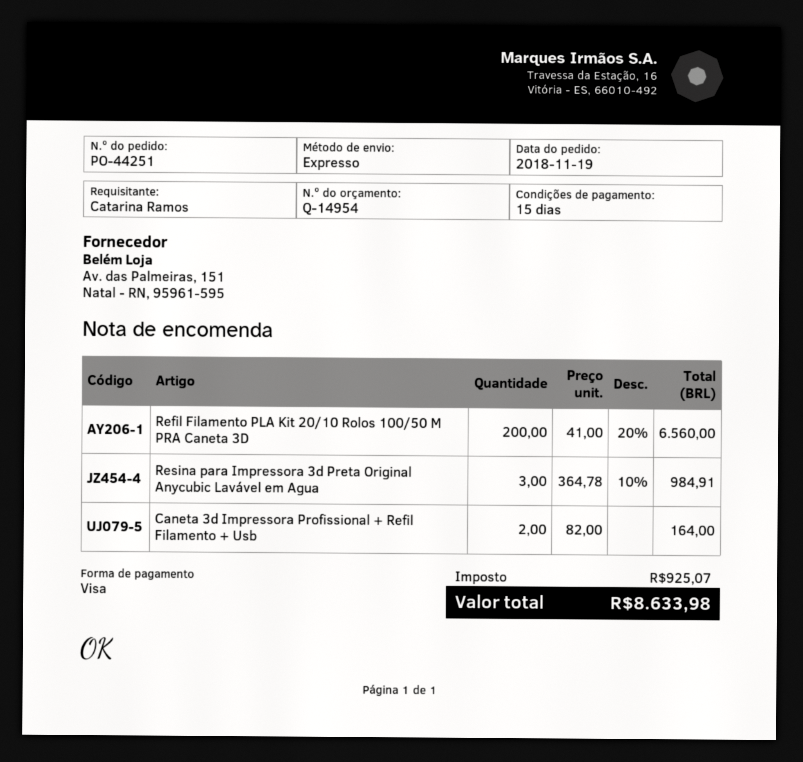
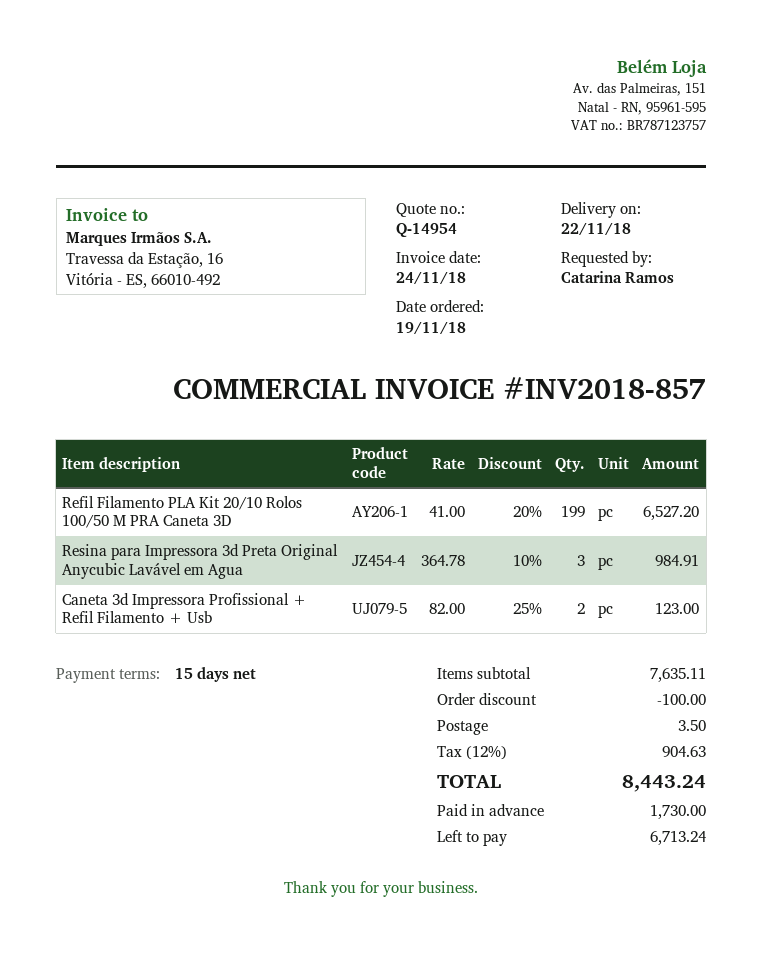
Refil Filamento PLA Kit 20/10 Rolos 100/50 M PRA Caneta 3D: 200 x 41.00 - 20% = 6560.00 -> 199 x 41.00 - 20% = 6527.20
Caneta 3d Impressora Profissional + Refil Filamento + Usb: 2 x 82.00 = 164.00 -> 2 x 82.00 - 25% = 123.00
discount: none -> 100.00
shipping: none -> 3.50
tax: 925.07 -> 904.63
total: 8633.98 -> 8443.24

